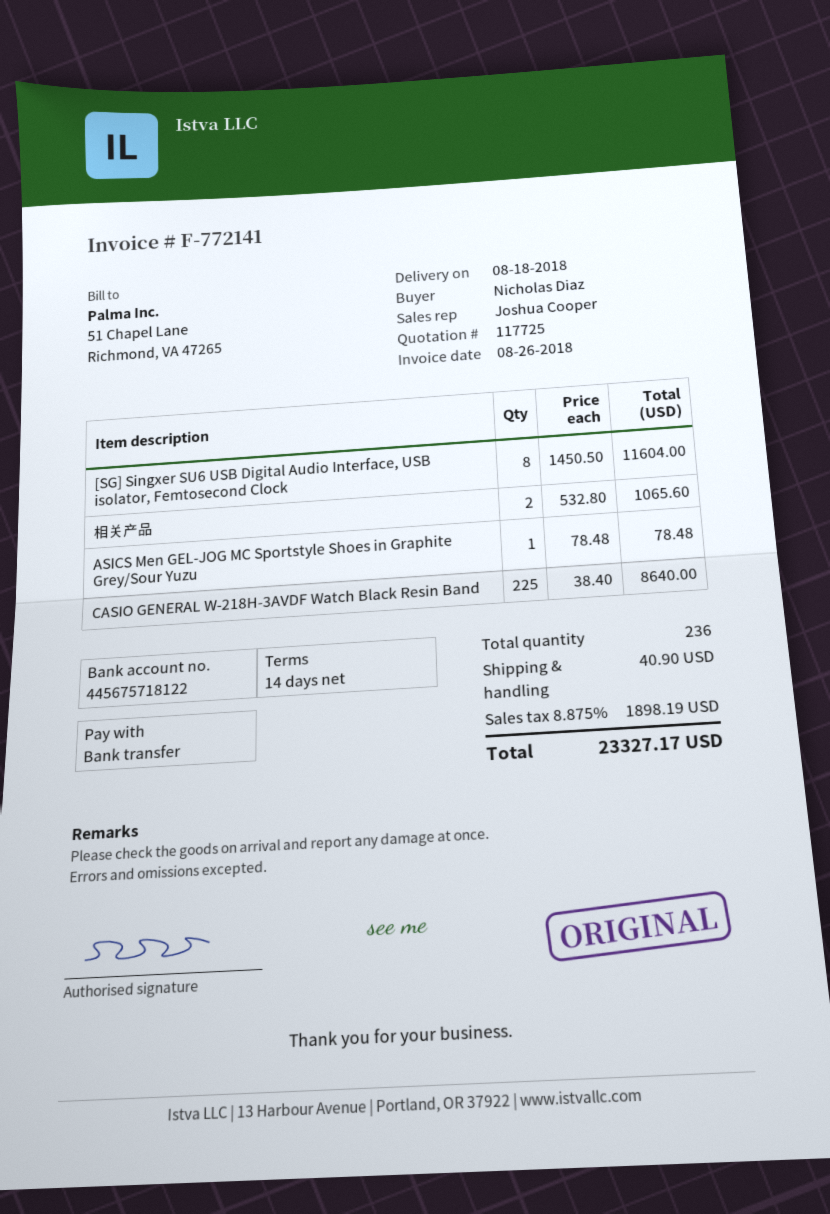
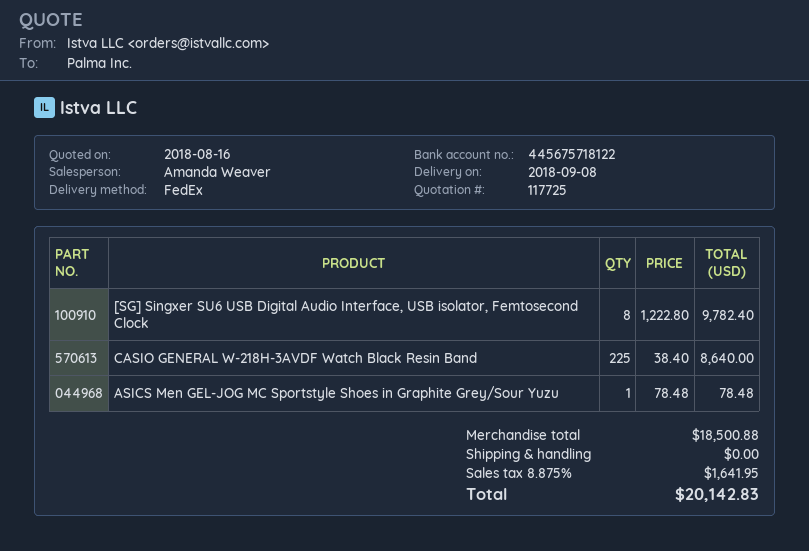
delivery date: 2018-08-18 -> 2018-09-08
sales rep: Joshua Cooper -> Amanda Weaver
[SG] Singxer SU6 USB Digital Audio Interface, USB isolator, Femtosecond Clock: 8 x 1450.50 = 11604.00 -> 8 x 1222.80 = 9782.40
相关产品: 2 x 532.80 = 1065.60 -> none
shipping: 40.90 -> 0.00
tax: 8.875% = 1898.19 -> 8.875% = 1641.95
total: 23327.17 -> 20142.83

